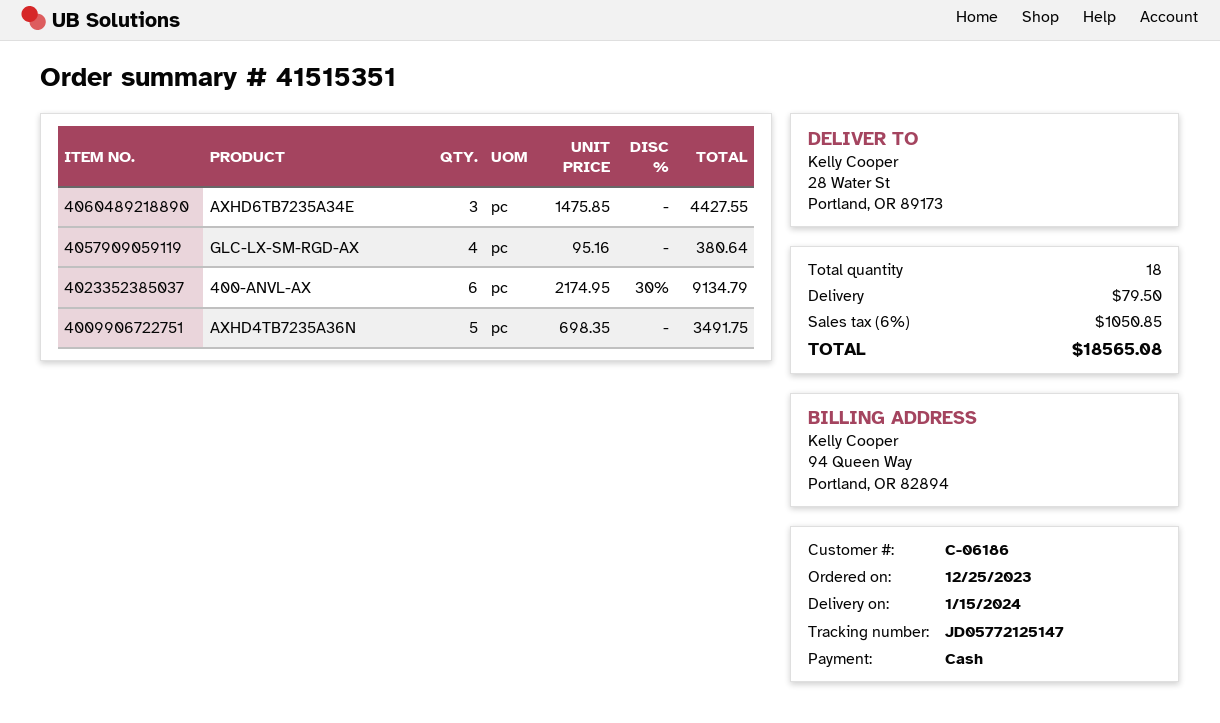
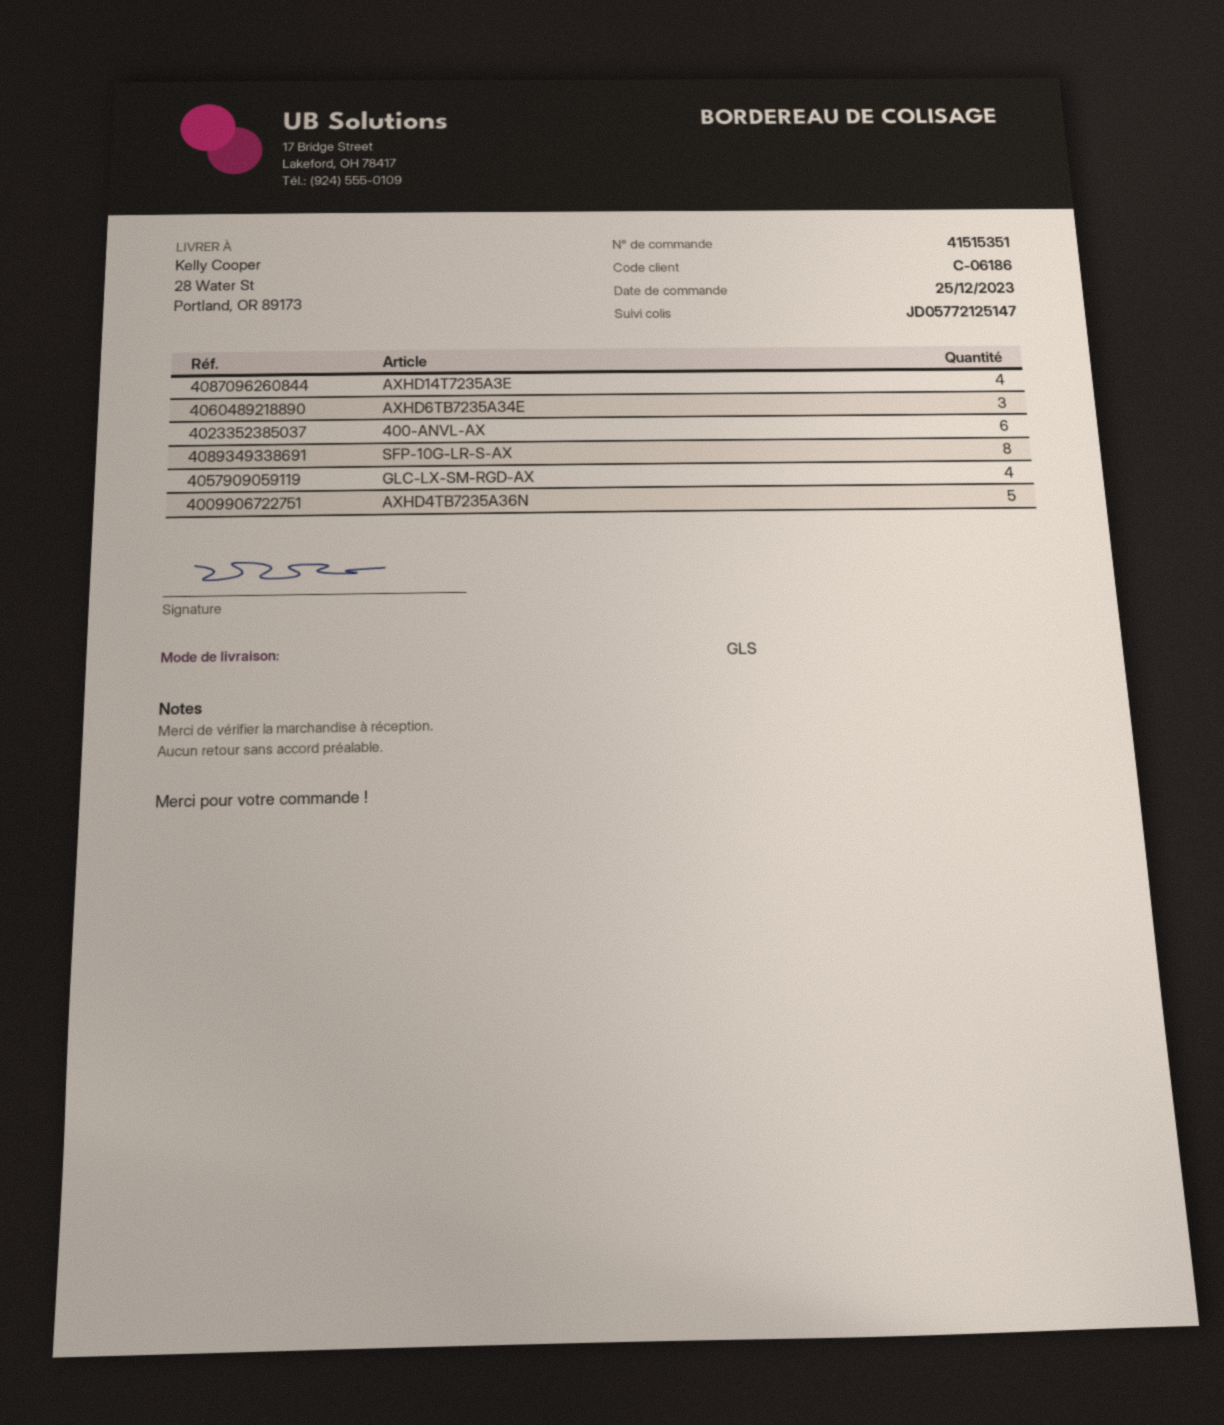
AXHD14T7235A3E: none -> 4
SFP-10G-LR-S-AX: none -> 8

